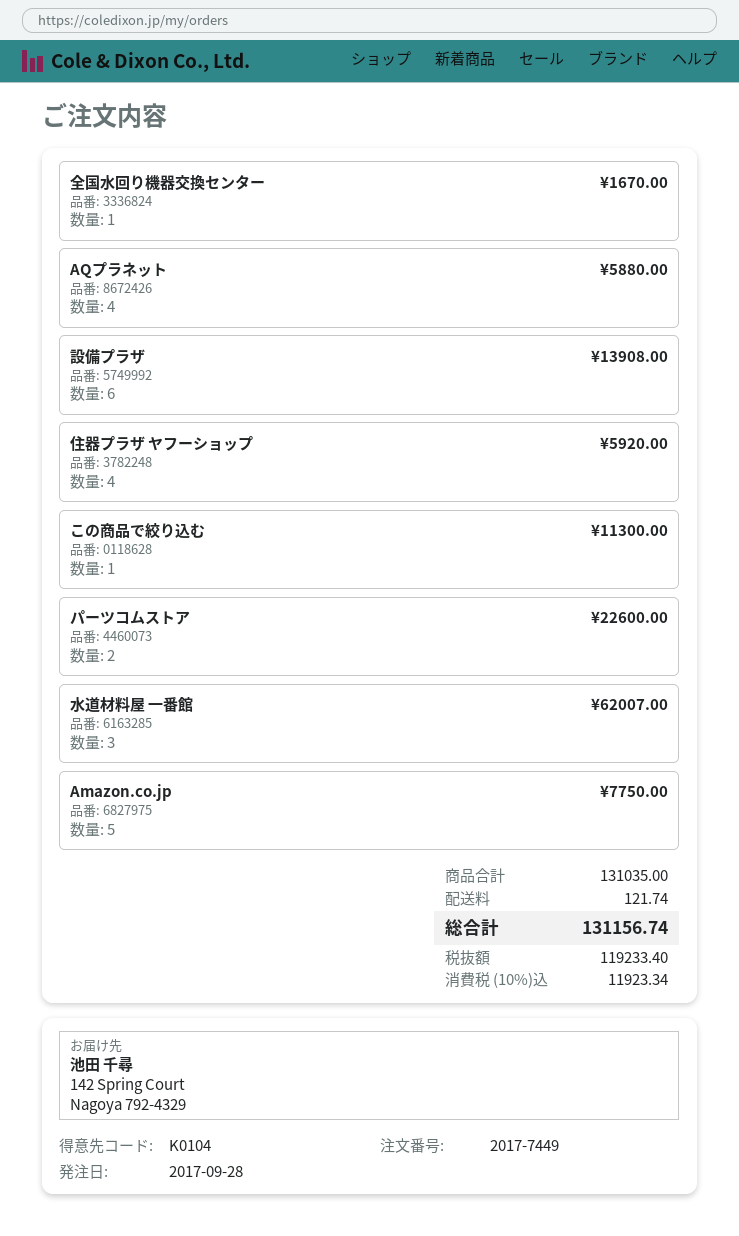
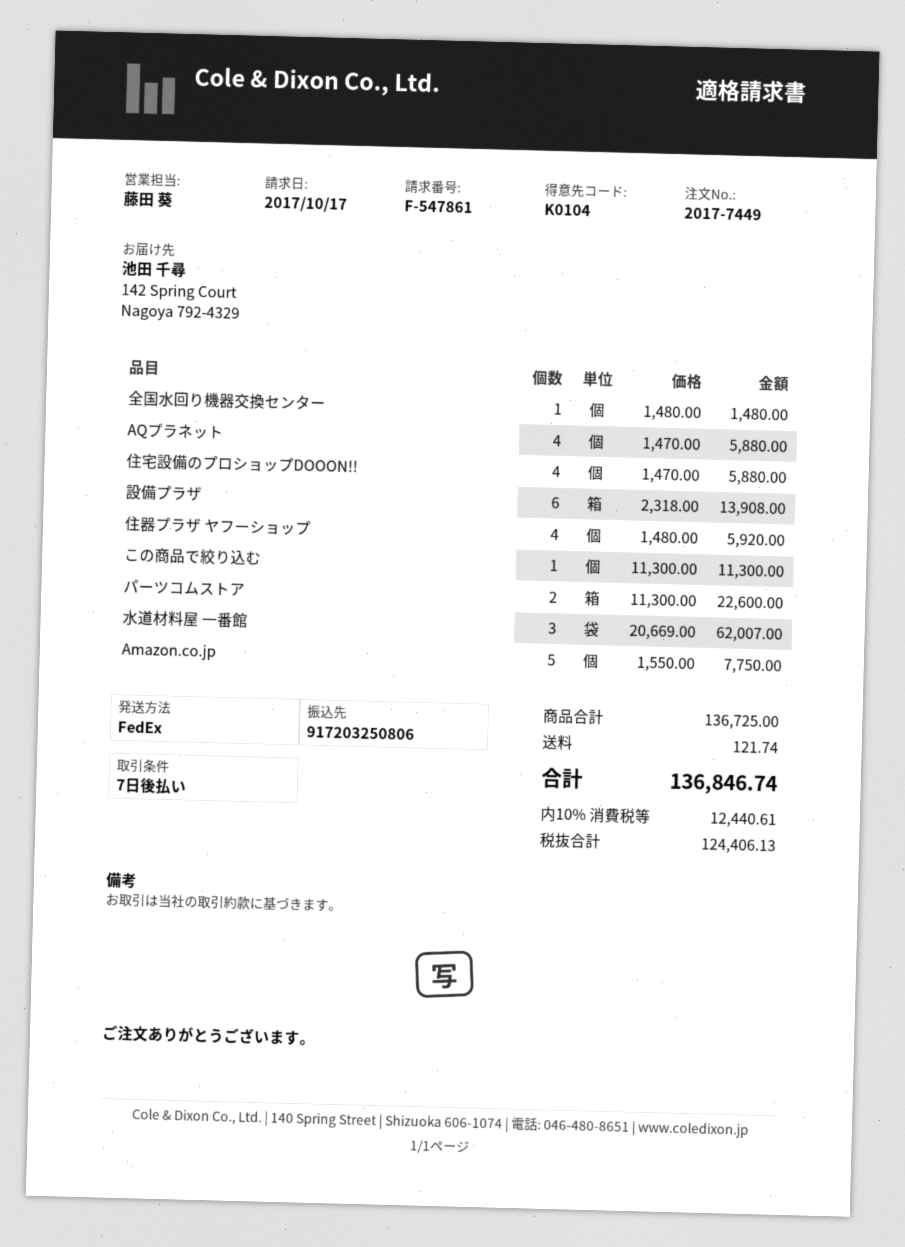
全国水回り機器交換センター: 1 for 1670.00 -> 1 for 1480.00
住宅設備のプロショップDOOON!!: none -> 4 for 5880.00
subtotal: 131035.00 -> 136725.00
net: 119233.40 -> 124406.13
tax: 10% = 11923.34 -> 10% = 12440.61
total: 131156.74 -> 136846.74

